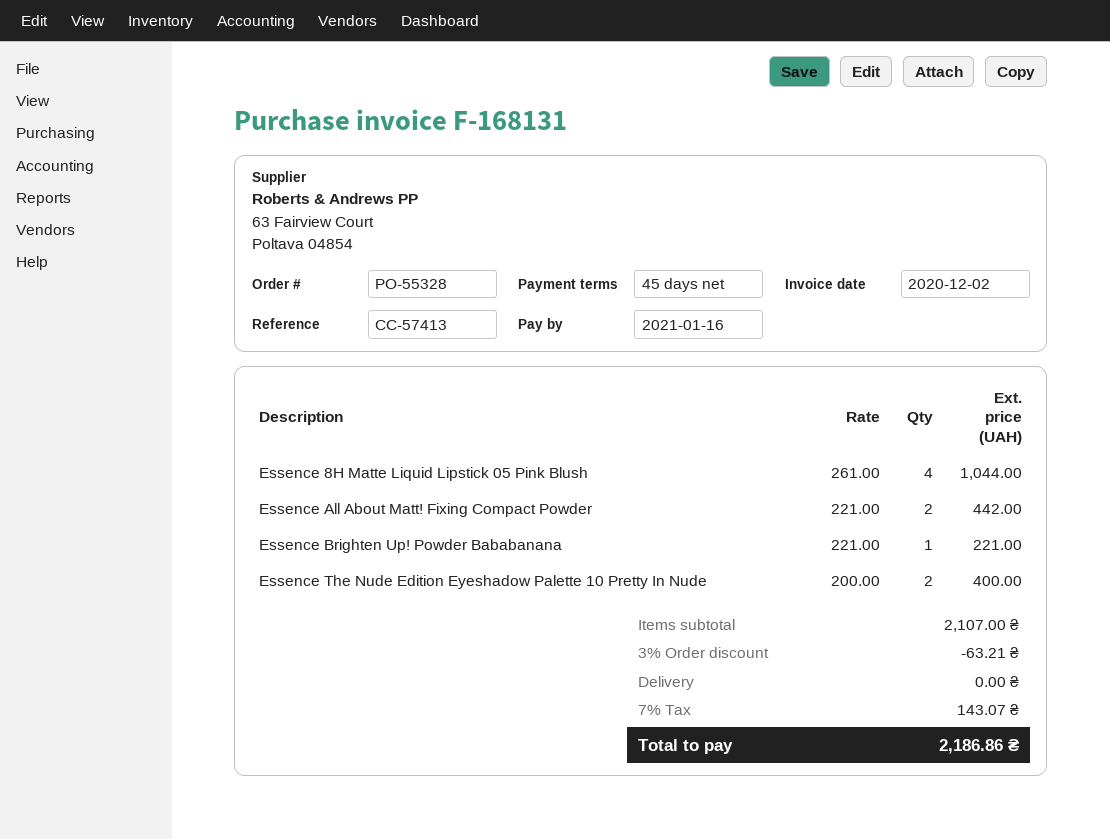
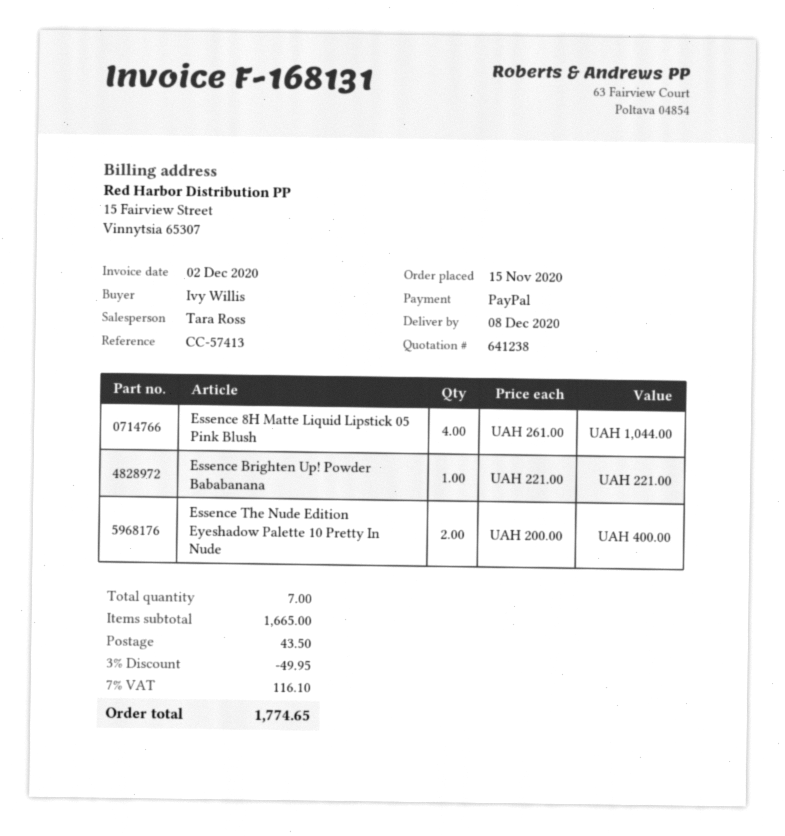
Essence All About Matt! Fixing Compact Powder: 2 x 221.00 = 442.00 -> none
subtotal: 2107.00 -> 1665.00
discount: 3% = 63.21 -> 3% = 49.95
shipping: 0.00 -> 43.50
tax: 7% = 143.07 -> 7% = 116.10
total: 2186.86 -> 1774.65

